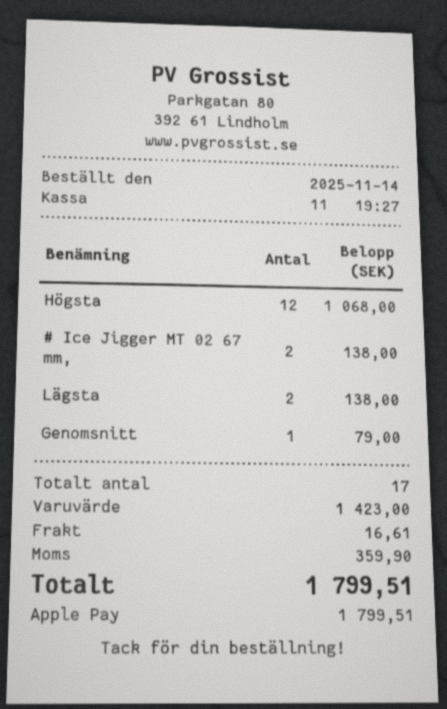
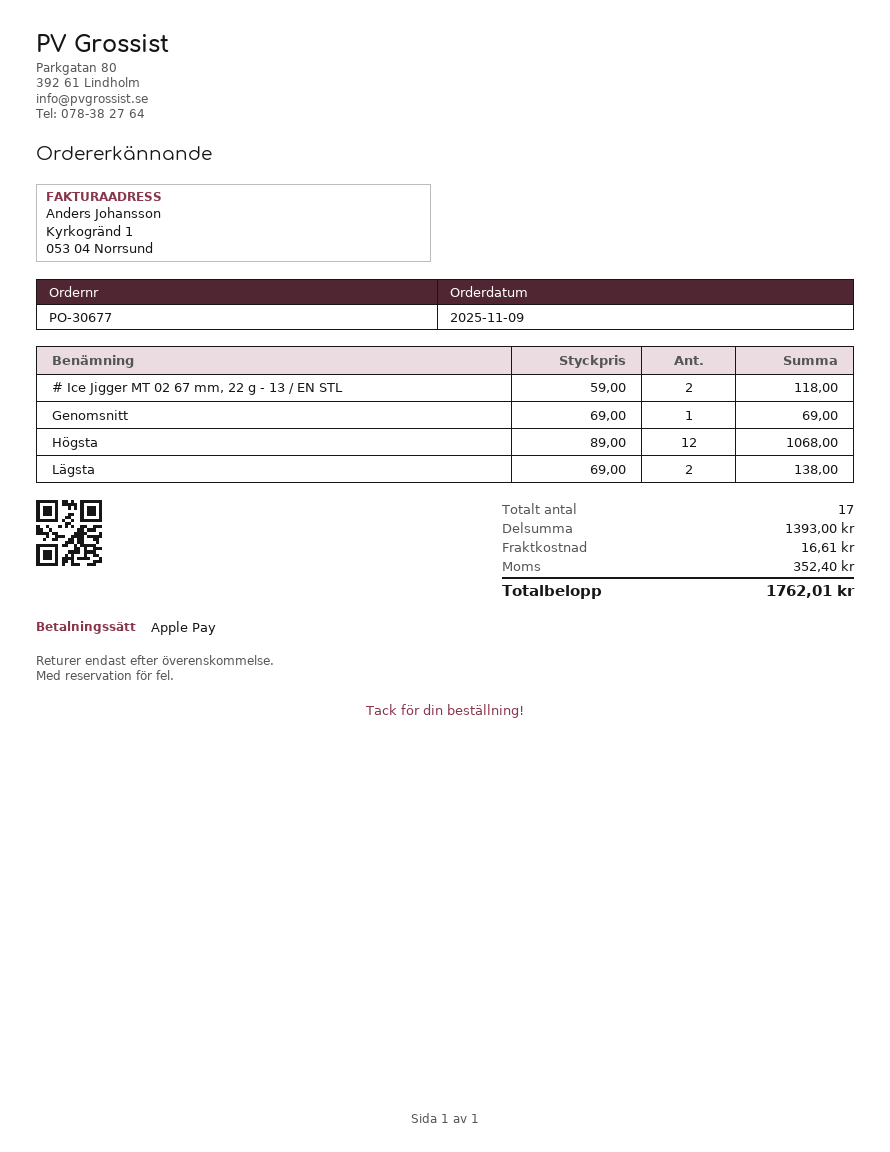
order date: 2025-11-14 -> 2025-11-09
# Ice Jigger MT 02 67 mm,: 2 for 138.00 -> 2 for 118.00
Genomsnitt: 1 for 79.00 -> 1 for 69.00
subtotal: 1423.00 -> 1393.00
tax: 359.90 -> 352.40
total: 1799.51 -> 1762.01

